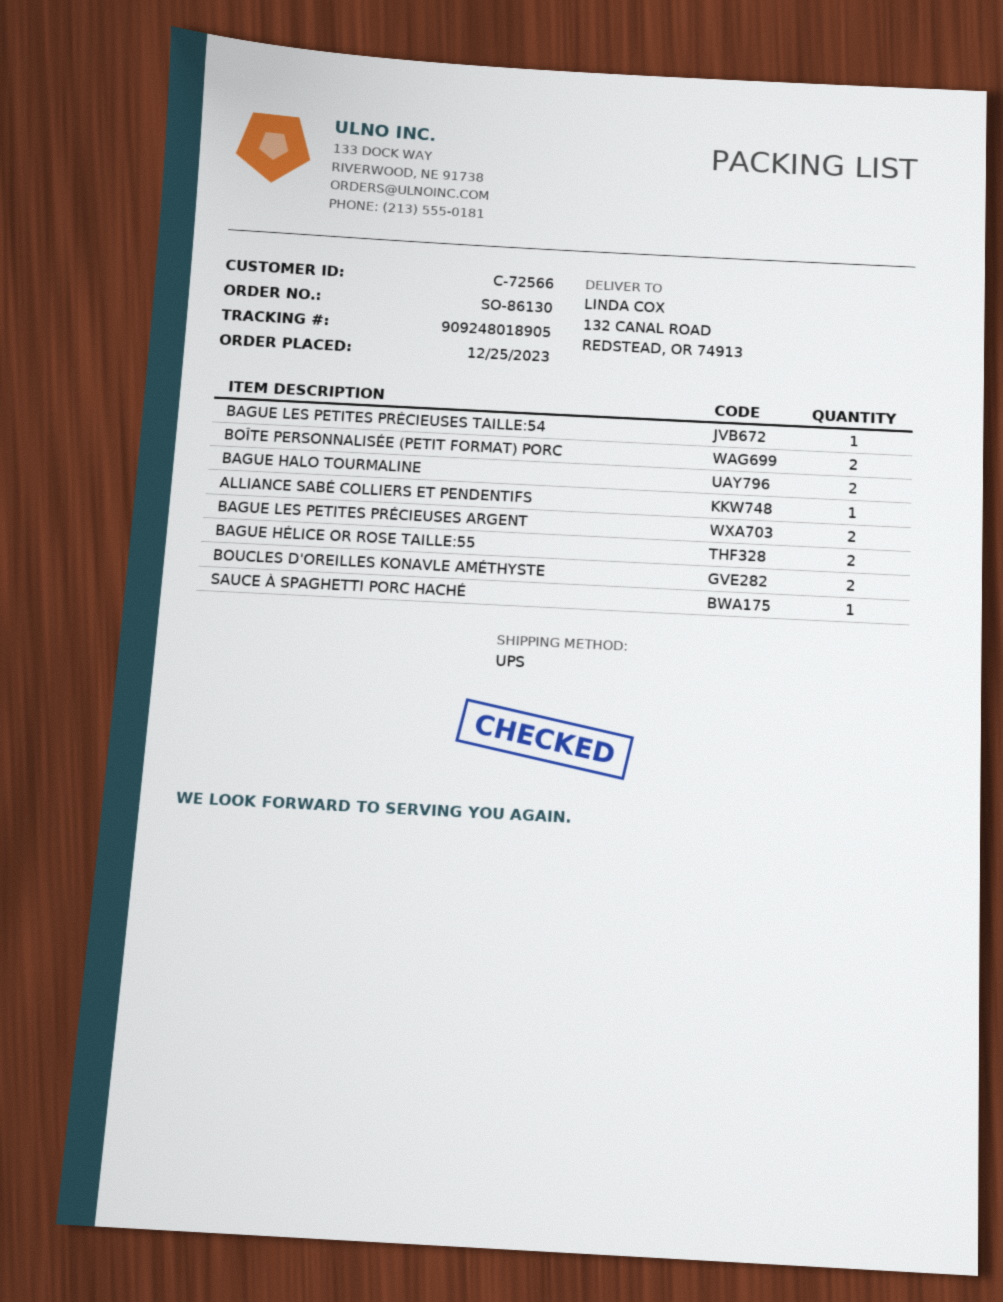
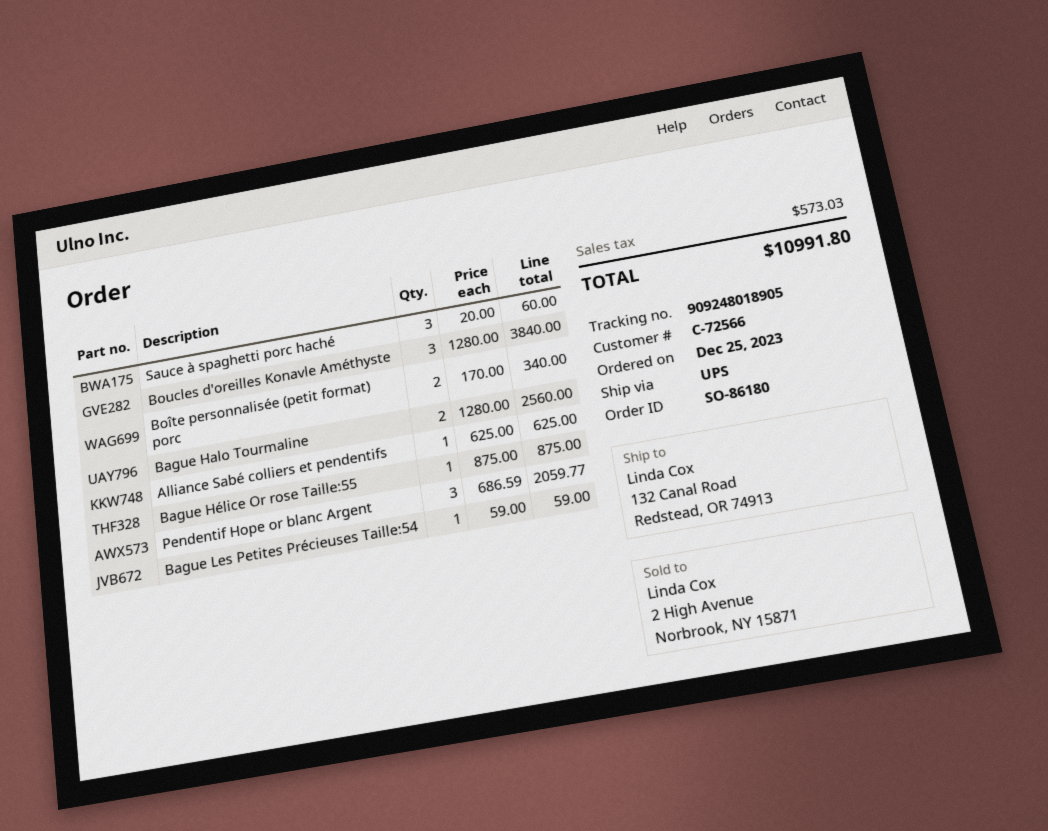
order number: SO-86130 -> SO-86180
BAGUE LES PETITES PRÉCIEUSES ARGENT: 2 -> none
BAGUE HÉLICE OR ROSE TAILLE:55: 2 -> 1
BOUCLES D'OREILLES KONAVLE AMÉTHYSTE: 2 -> 3
SAUCE À SPAGHETTI PORC HACHÉ: 1 -> 3
Pendentif Hope or blanc Argent: none -> 3

